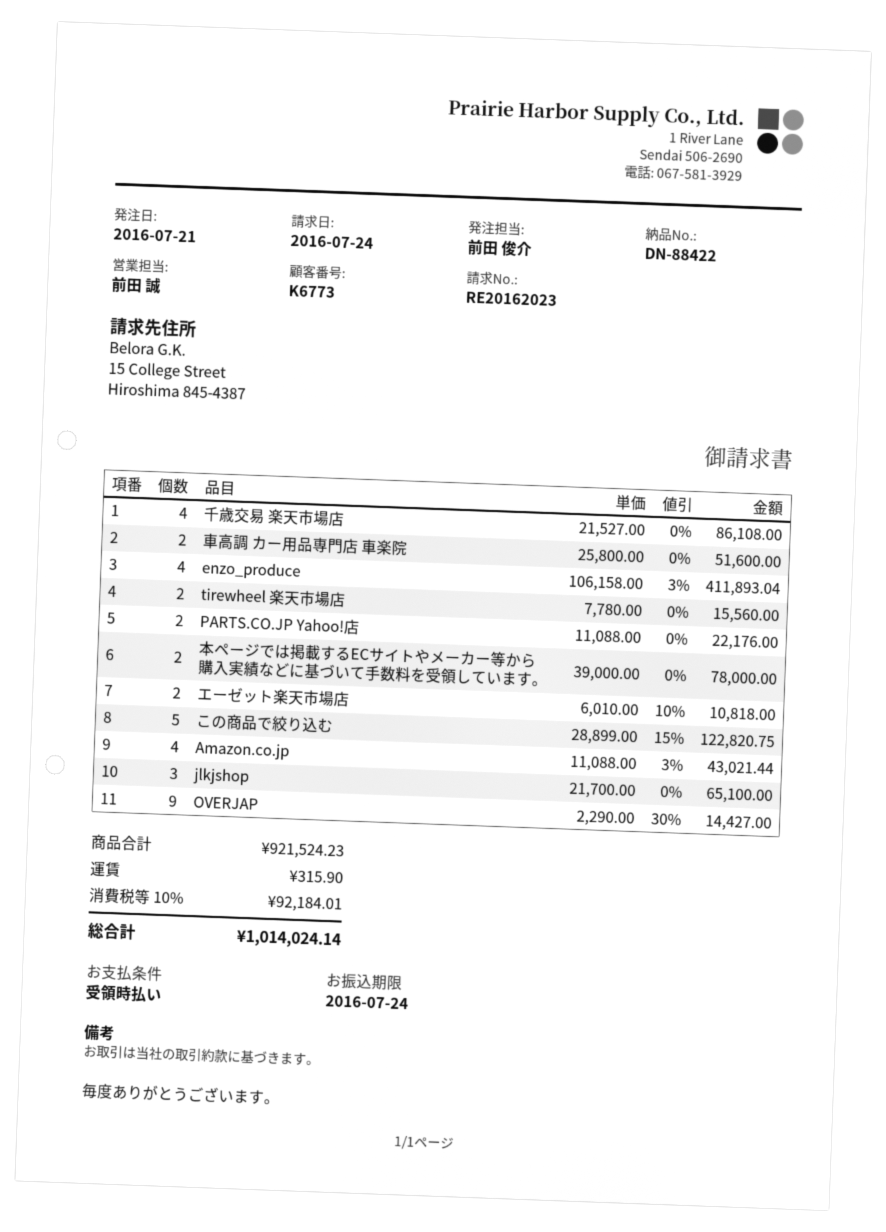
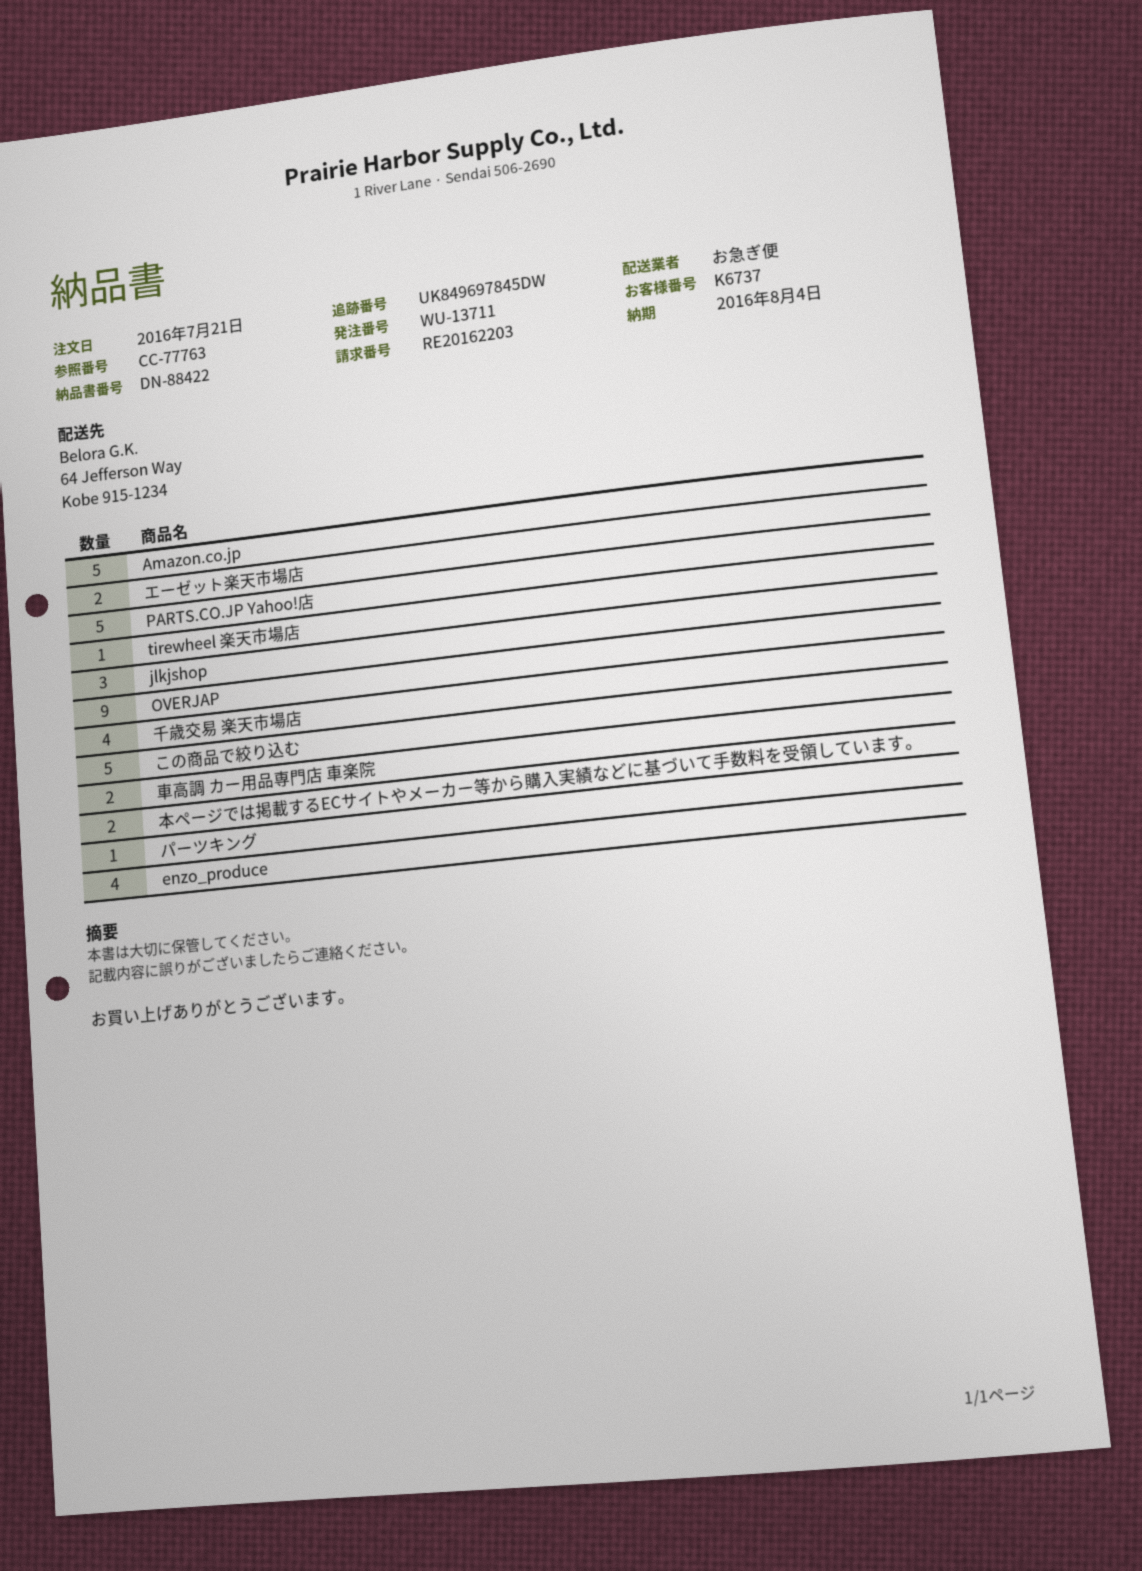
invoice number: RE20162023 -> RE20162203
customer number: K6773 -> K6737
tirewheel 楽天市場店: 2 -> 1
PARTS.CO.JP Yahoo!店: 2 -> 5
Amazon.co.jp: 4 -> 5
パーツキング: none -> 1

